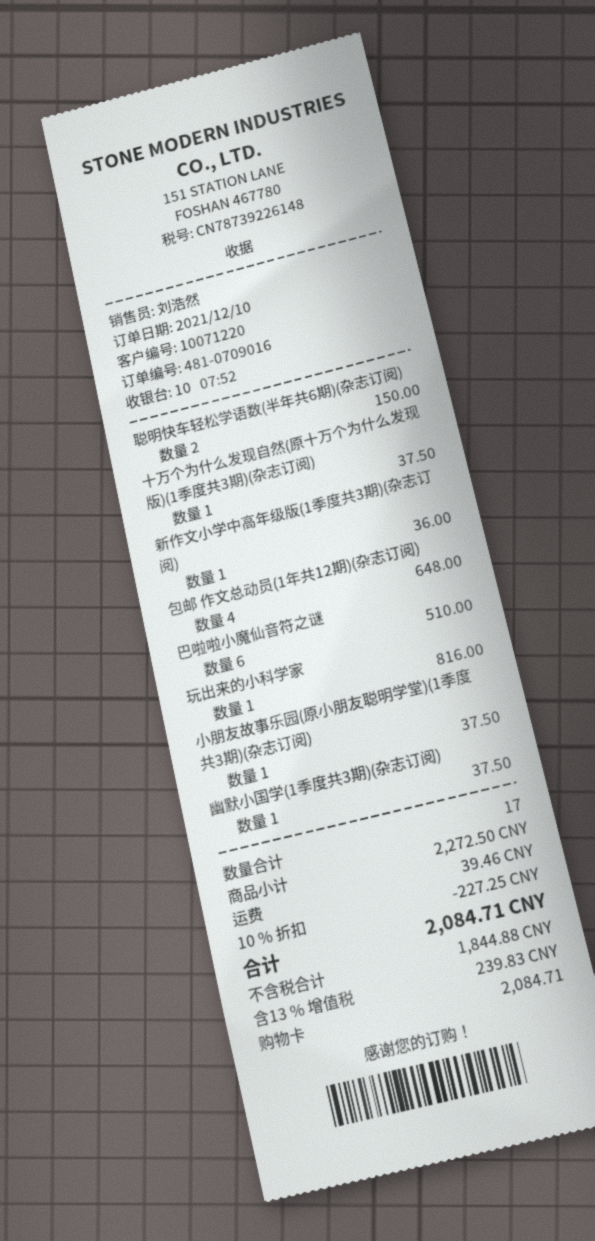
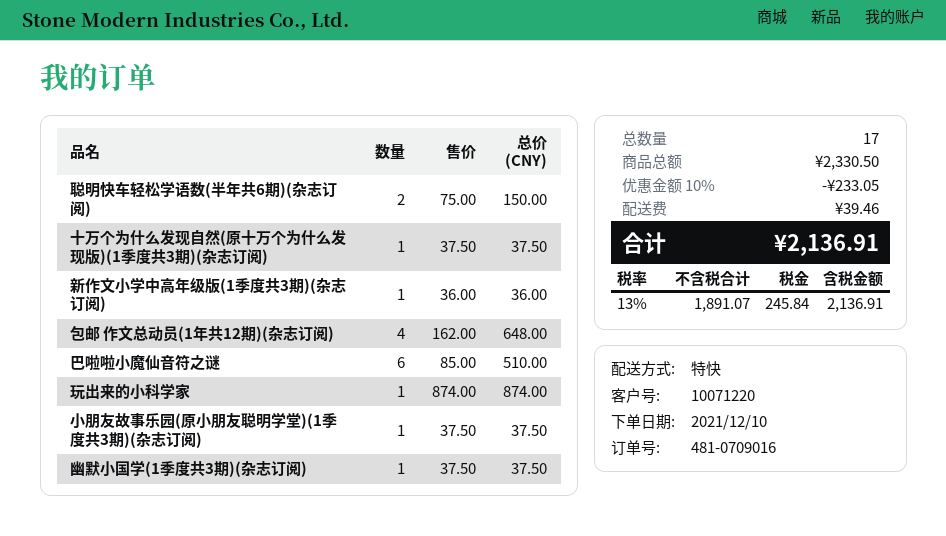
玩出来的小科学家: 1 for 816.00 -> 1 for 874.00
subtotal: 2272.50 -> 2330.50
discount: 10% = 227.25 -> 10% = 233.05
net: 1844.88 -> 1891.07
tax: 13% = 239.83 -> 13% = 245.84
total: 2084.71 -> 2136.91

